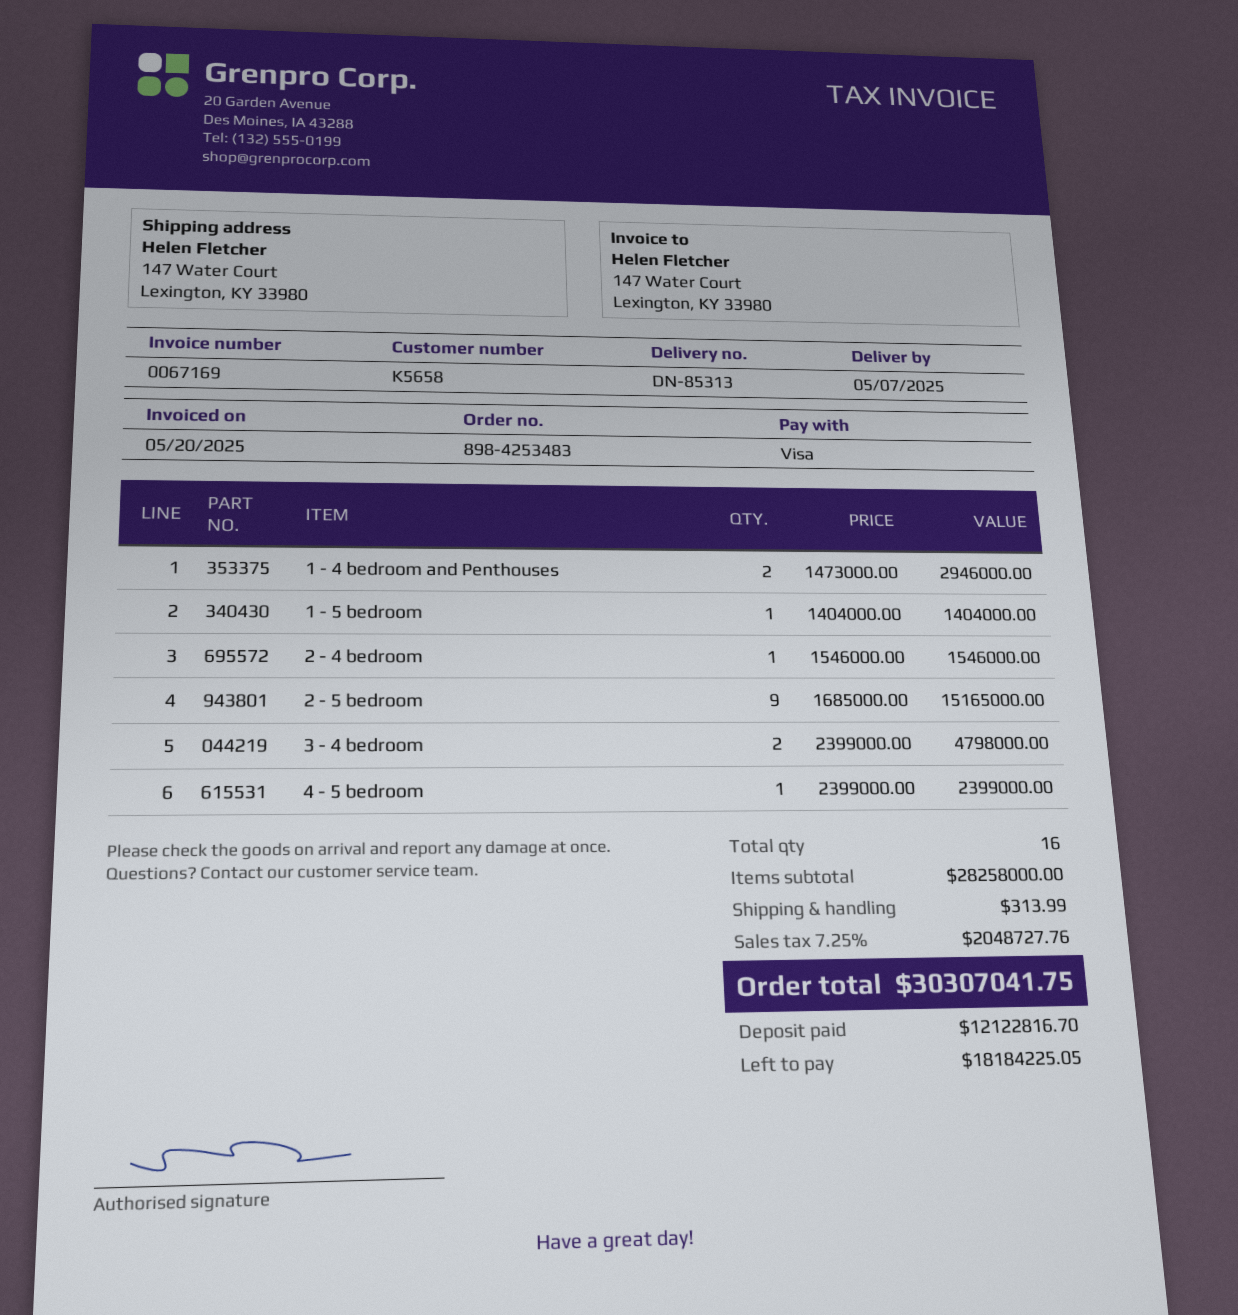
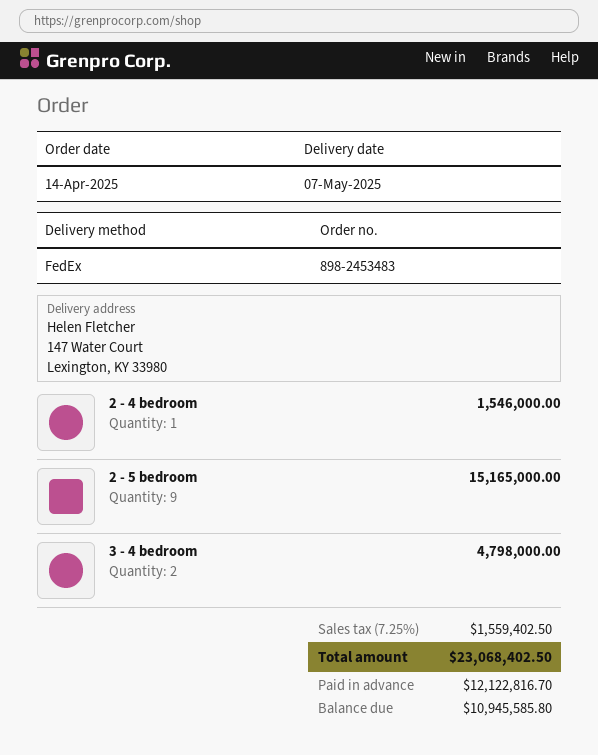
order number: 898-4253483 -> 898-2453483
1 - 4 bedroom and Penthouses: 2 for 2946000.00 -> none
1 - 5 bedroom: 1 for 1404000.00 -> none
4 - 5 bedroom: 1 for 2399000.00 -> none
shipping: 313.99 -> none
tax: 7.25% = 2048727.76 -> 7.25% = 1559402.50
total: 30307041.75 -> 23068402.50
balance: 18184225.05 -> 10945585.80

